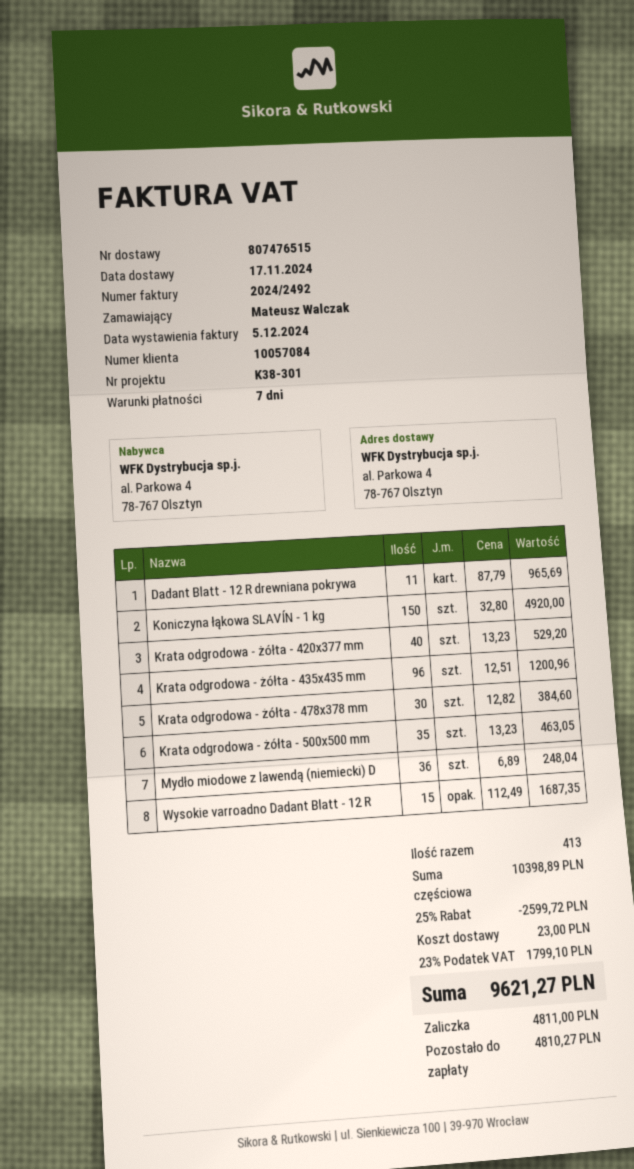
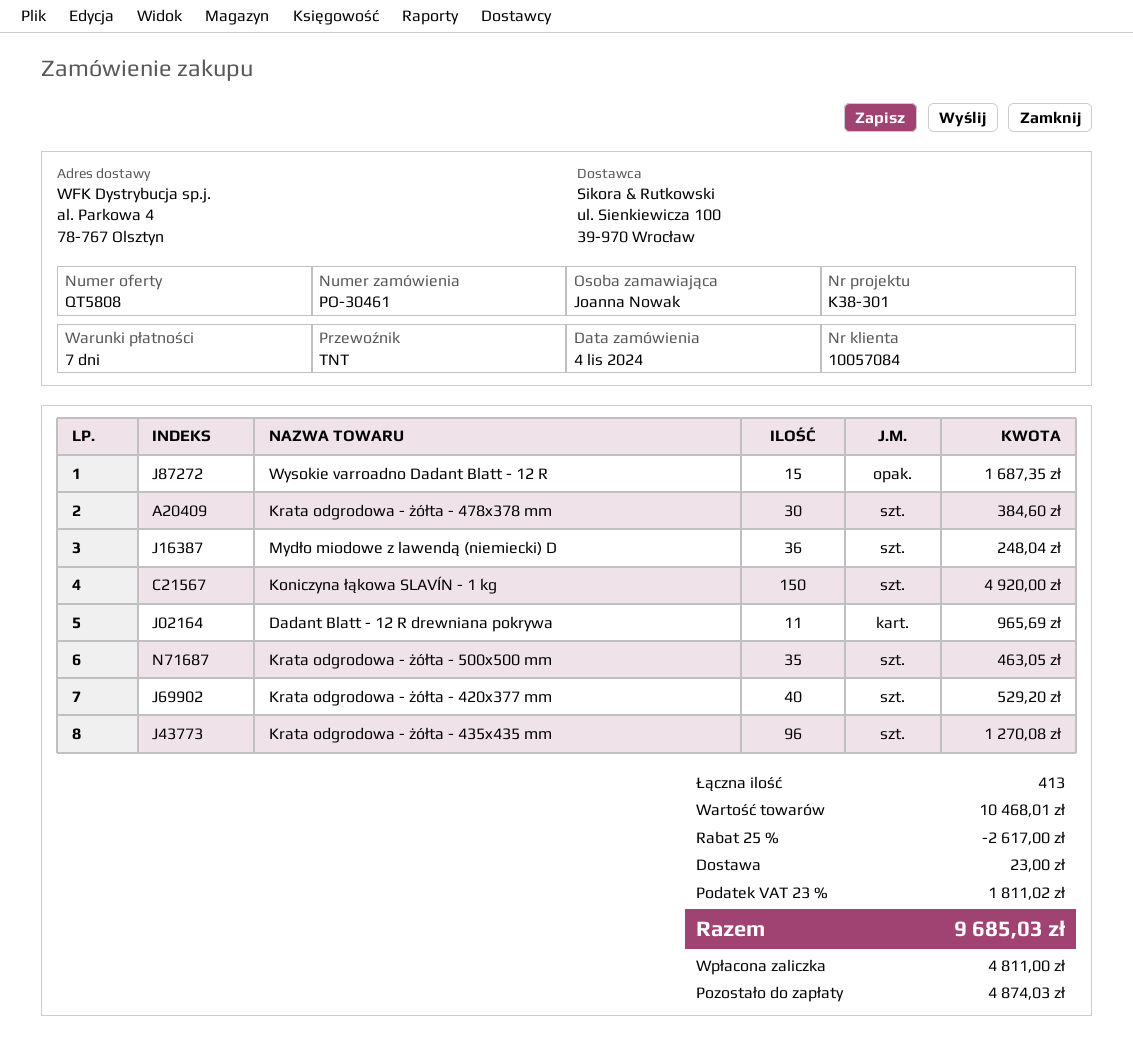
ordered by: Mateusz Walczak -> Joanna Nowak
Krata odgrodowa - żółta - 435x435 mm: 96 for 1200.96 -> 96 for 1270.08
subtotal: 10398.89 -> 10468.01
discount: 25% = 2599.72 -> 25% = 2617.00
tax: 23% = 1799.10 -> 23% = 1811.02
total: 9621.27 -> 9685.03
balance: 4810.27 -> 4874.03

